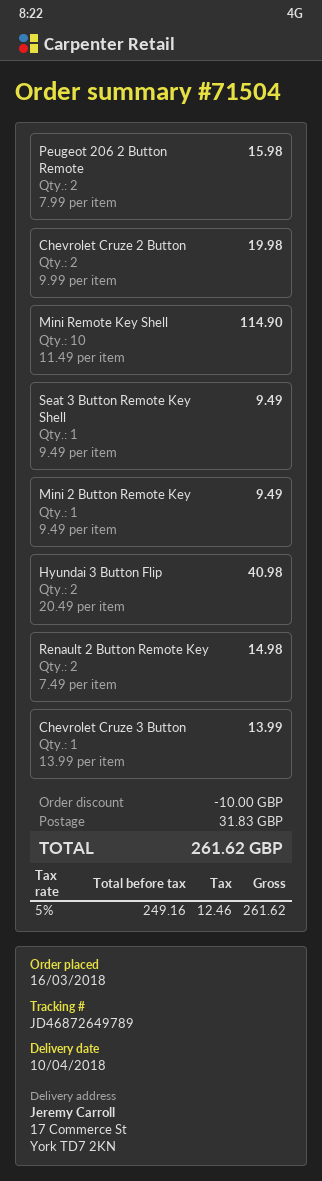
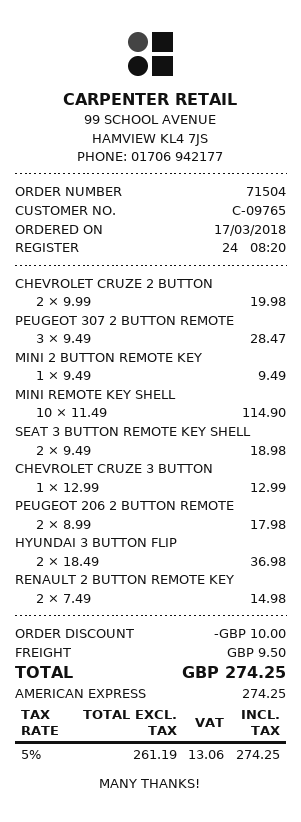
order date: 2018-03-16 -> 2018-03-17
Peugeot 206 2 Button Remote: 2 x 7.99 = 15.98 -> 2 x 8.99 = 17.98
Seat 3 Button Remote Key Shell: 1 x 9.49 = 9.49 -> 2 x 9.49 = 18.98
Hyundai 3 Button Flip: 2 x 20.49 = 40.98 -> 2 x 18.49 = 36.98
Chevrolet Cruze 3 Button: 1 x 13.99 = 13.99 -> 1 x 12.99 = 12.99
PEUGEOT 307 2 BUTTON REMOTE: none -> 3 x 9.49 = 28.47
shipping: 31.83 -> 9.50
net: 249.16 -> 261.19
tax: 5% = 12.46 -> 5% = 13.06
total: 261.62 -> 274.25

